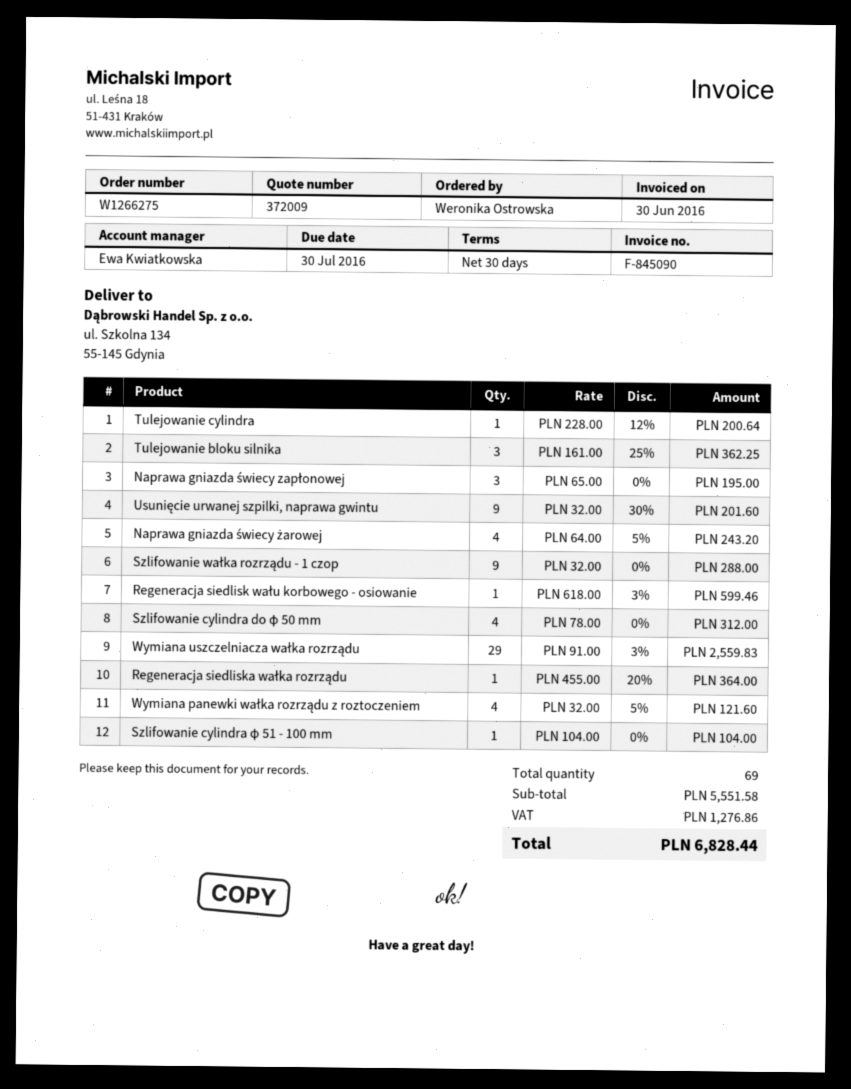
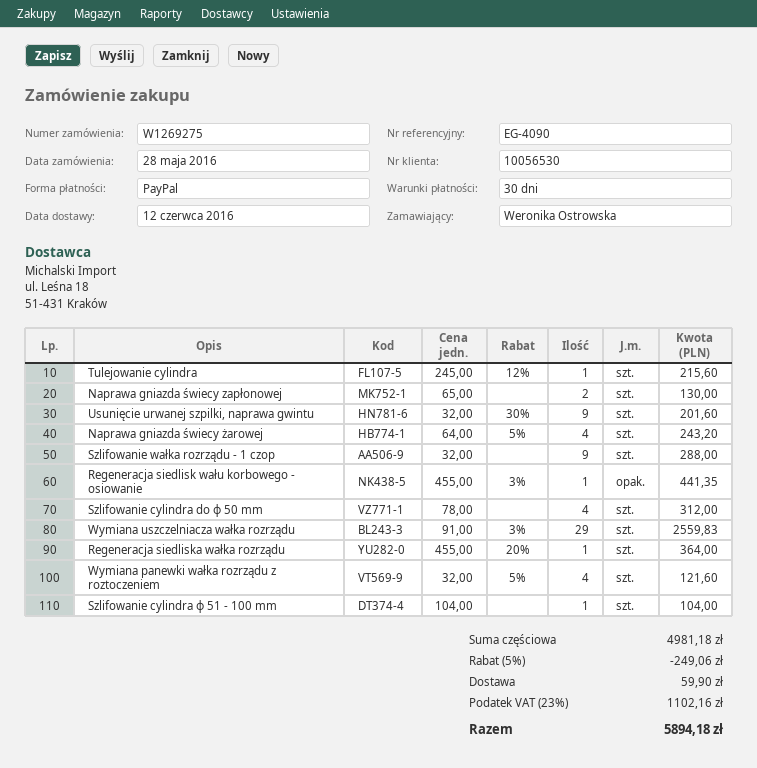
order number: W1266275 -> W1269275
Tulejowanie cylindra: 1 x 228.00 - 12% = 200.64 -> 1 x 245.00 - 12% = 215.60
Tulejowanie bloku silnika: 3 x 161.00 - 25% = 362.25 -> none
Naprawa gniazda świecy zapłonowej: 3 x 65.00 = 195.00 -> 2 x 65.00 = 130.00
Regeneracja siedlisk wału korbowego - osiowanie: 1 x 618.00 - 3% = 599.46 -> 1 x 455.00 - 3% = 441.35
subtotal: 5551.58 -> 4981.18
discount: none -> 5% = 249.06
shipping: none -> 59.90
tax: 1276.86 -> 1102.16
total: 6828.44 -> 5894.18

